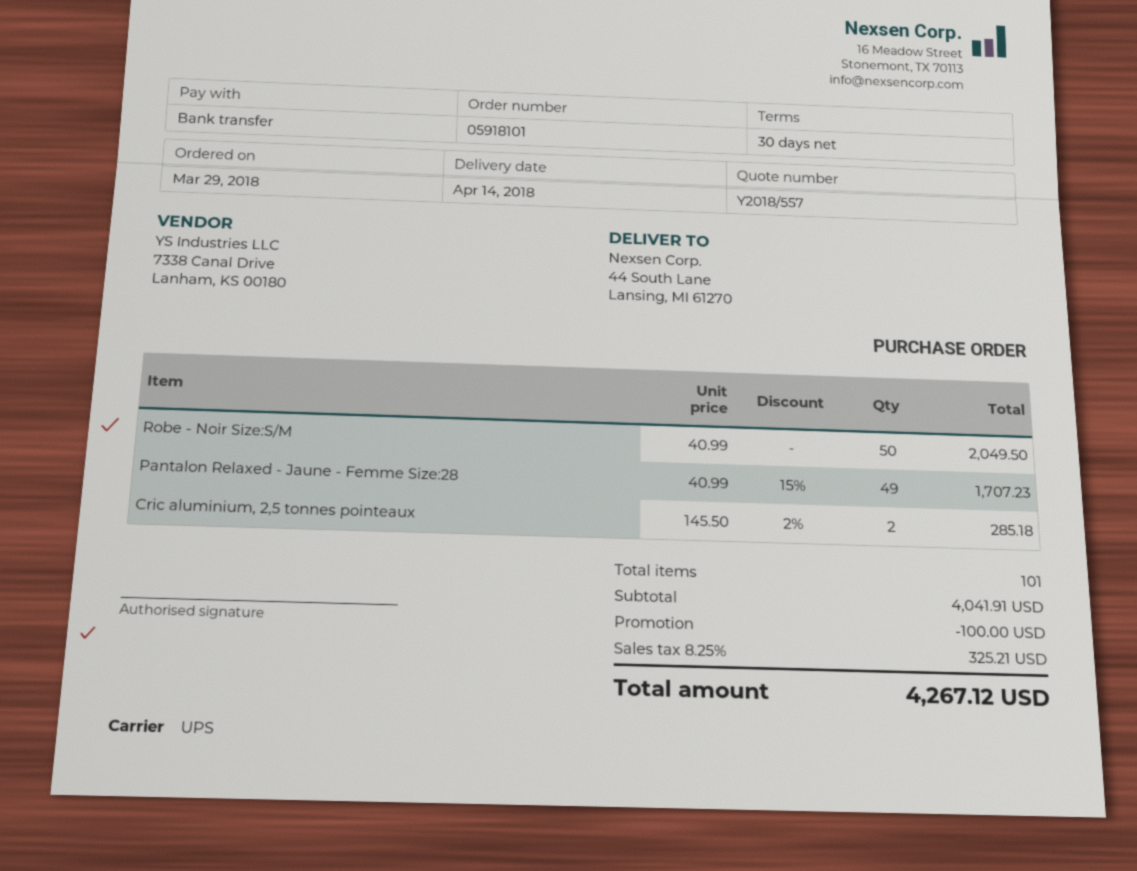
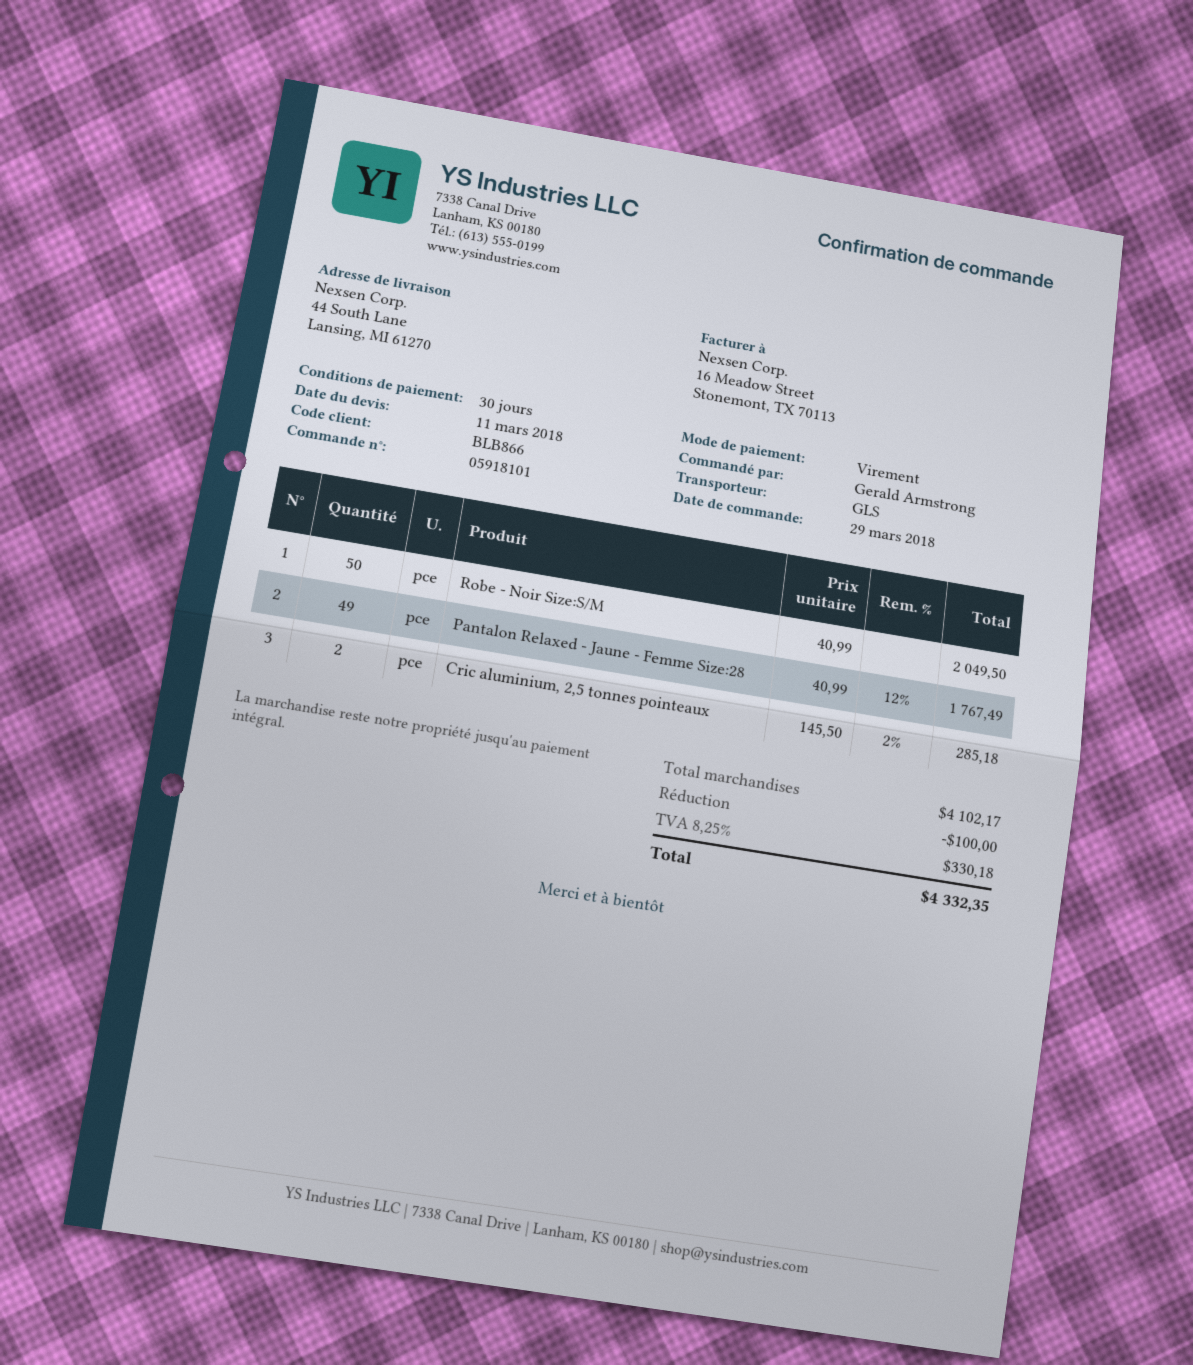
shipping method: UPS -> GLS
Pantalon Relaxed - Jaune - Femme Size:28: 49 x 40.99 - 15% = 1707.23 -> 49 x 40.99 - 12% = 1767.49
subtotal: 4041.91 -> 4102.17
tax: 8.25% = 325.21 -> 8.25% = 330.18
total: 4267.12 -> 4332.35

